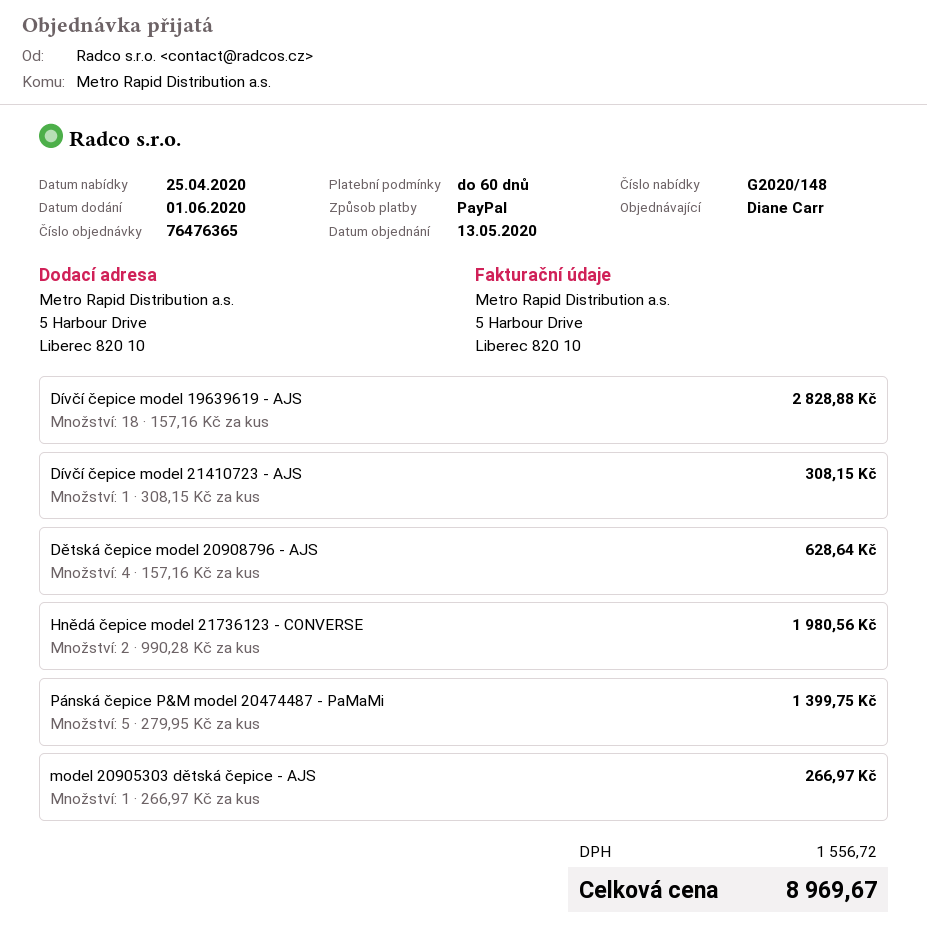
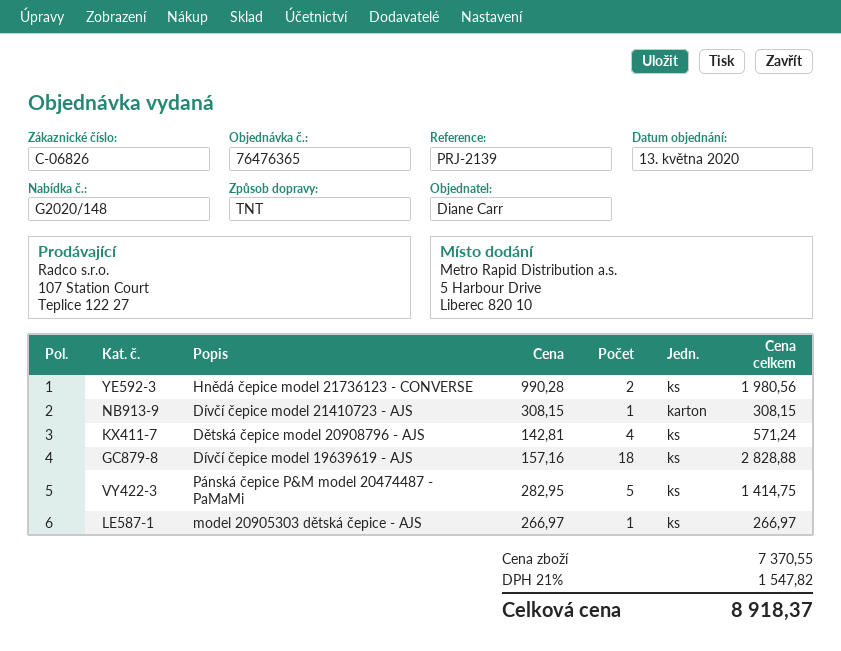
Dětská čepice model 20908796 - AJS: 4 x 157.16 = 628.64 -> 4 x 142.81 = 571.24
Pánská čepice P&M model 20474487 - PaMaMi: 5 x 279.95 = 1399.75 -> 5 x 282.95 = 1414.75
tax: 1556.72 -> 1547.82
total: 8969.67 -> 8918.37

